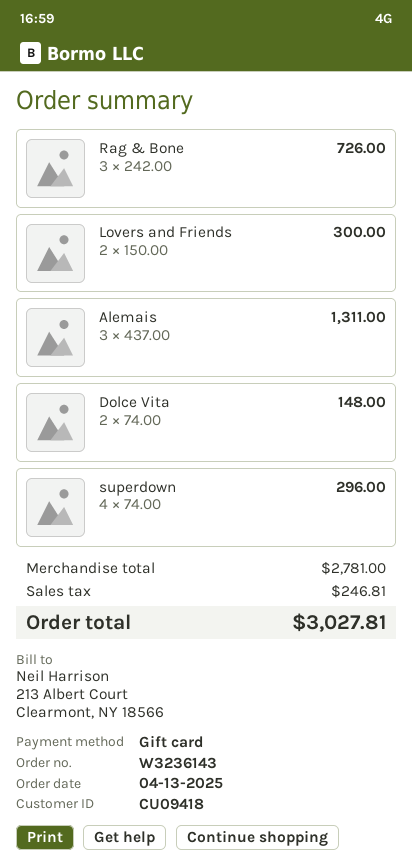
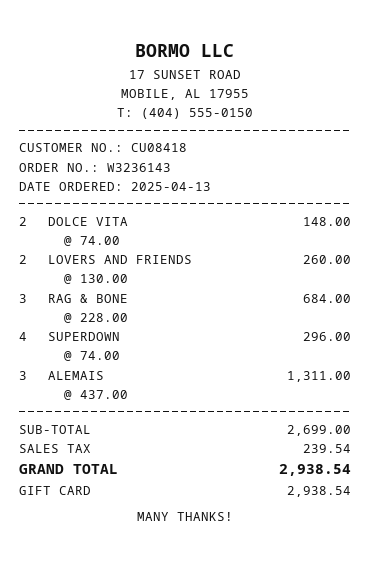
customer number: CU09418 -> CU08418
Rag & Bone: 3 x 242.00 = 726.00 -> 3 x 228.00 = 684.00
Lovers and Friends: 2 x 150.00 = 300.00 -> 2 x 130.00 = 260.00
subtotal: 2781.00 -> 2699.00
tax: 246.81 -> 239.54
total: 3027.81 -> 2938.54

